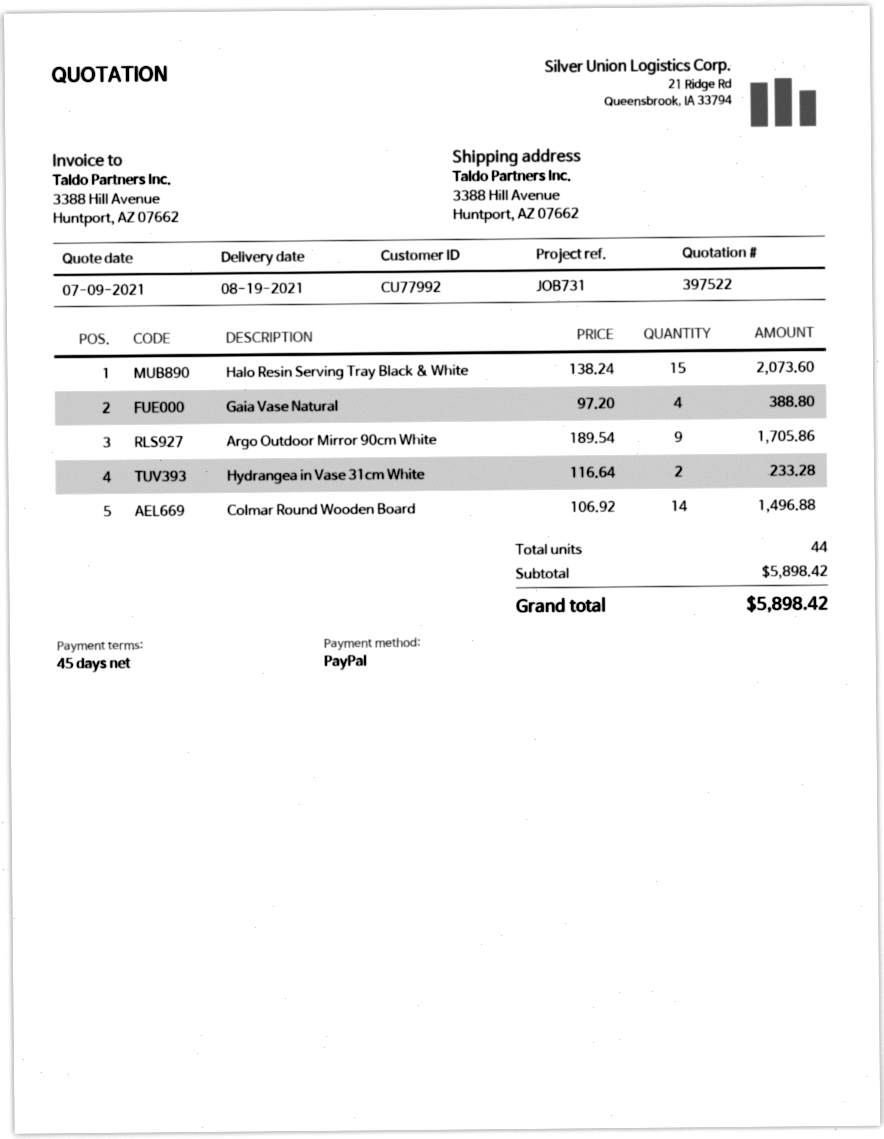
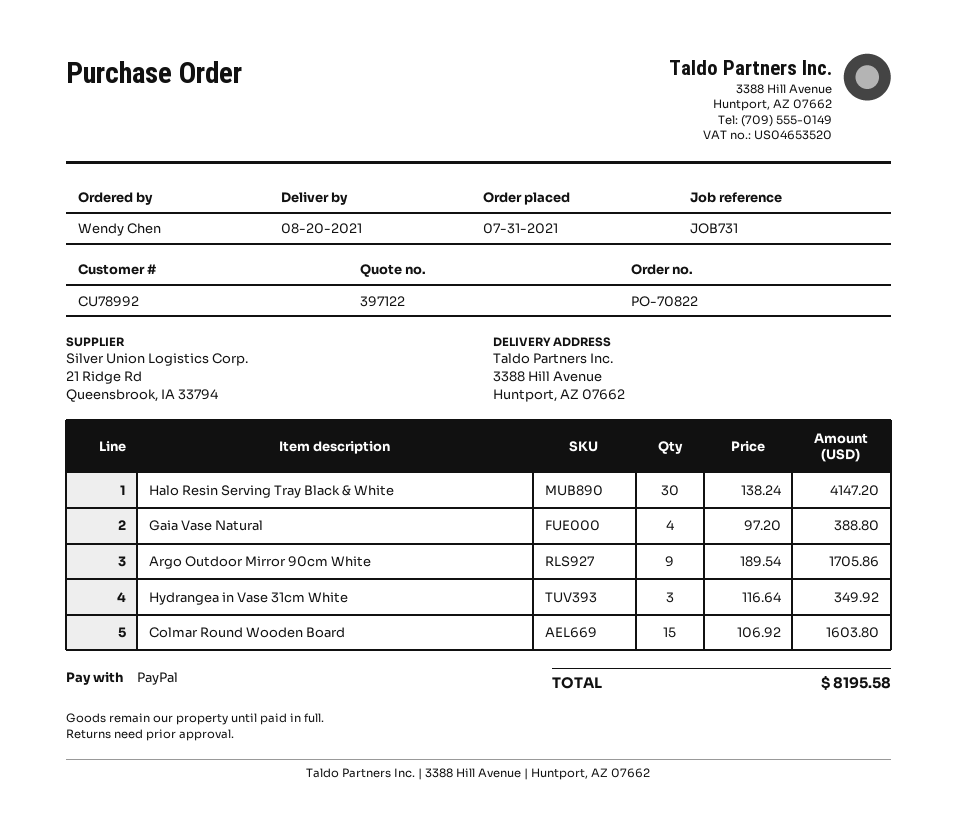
quote number: 397522 -> 397122
delivery date: 2021-08-19 -> 2021-08-20
customer number: CU77992 -> CU78992
Halo Resin Serving Tray Black & White: 15 x 138.24 = 2073.60 -> 30 x 138.24 = 4147.20
Hydrangea in Vase 31cm White: 2 x 116.64 = 233.28 -> 3 x 116.64 = 349.92
Colmar Round Wooden Board: 14 x 106.92 = 1496.88 -> 15 x 106.92 = 1603.80
total: 5898.42 -> 8195.58

